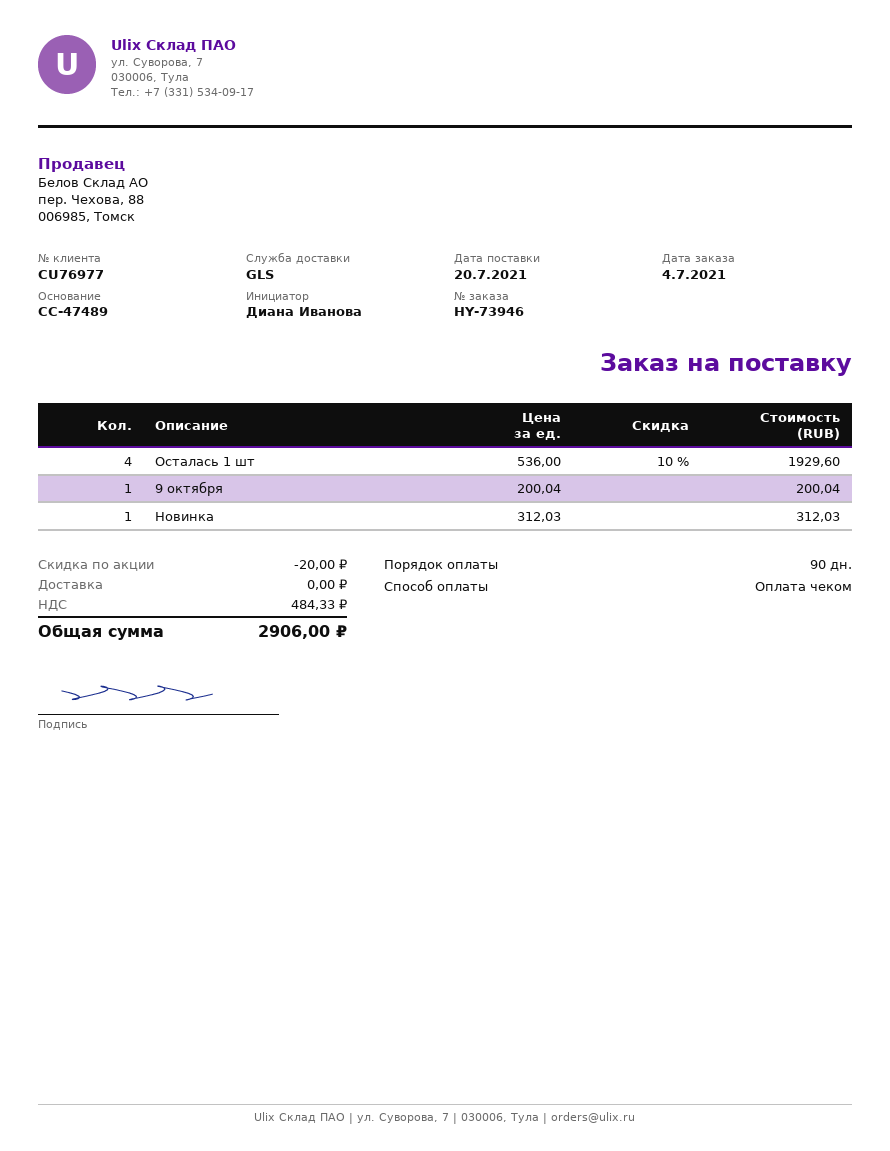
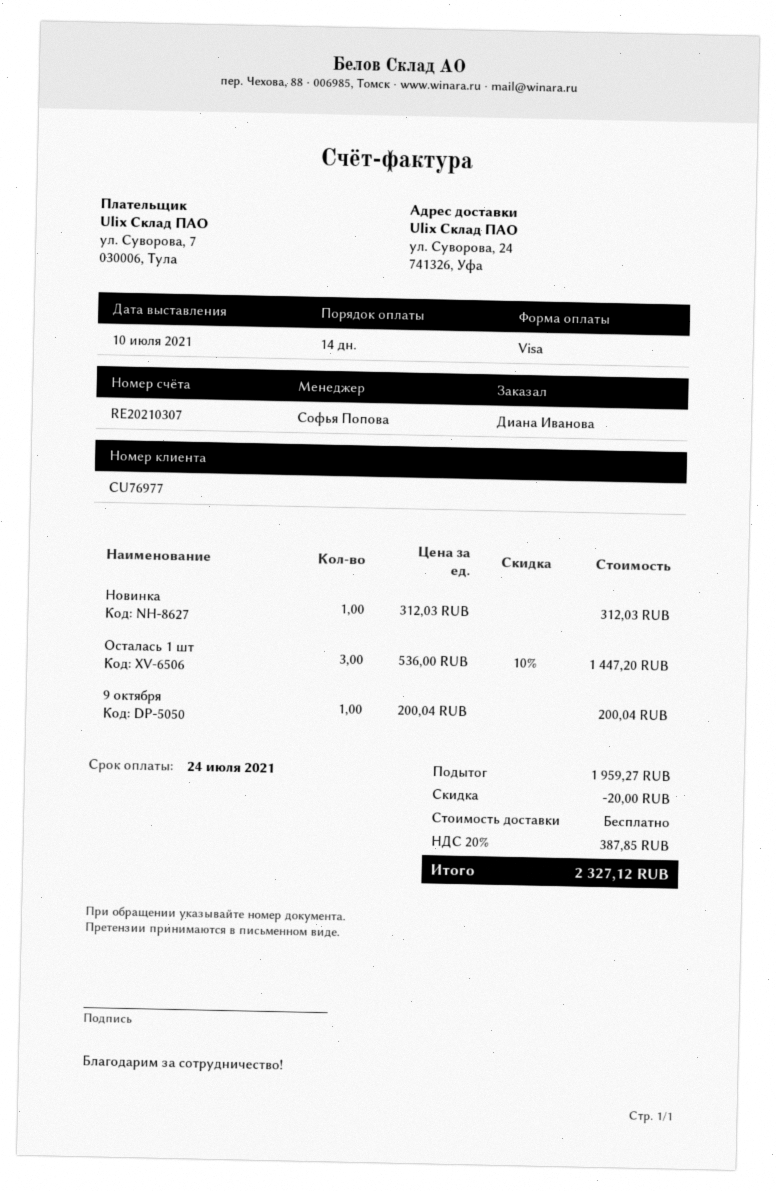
payment terms: 90 days -> 14 days
payment method: cheque -> Visa
Осталась 1 шт: 4 x 536.00 - 10% = 1929.60 -> 3 x 536.00 - 10% = 1447.20
tax: 484.33 -> 387.85
total: 2906.00 -> 2327.12

